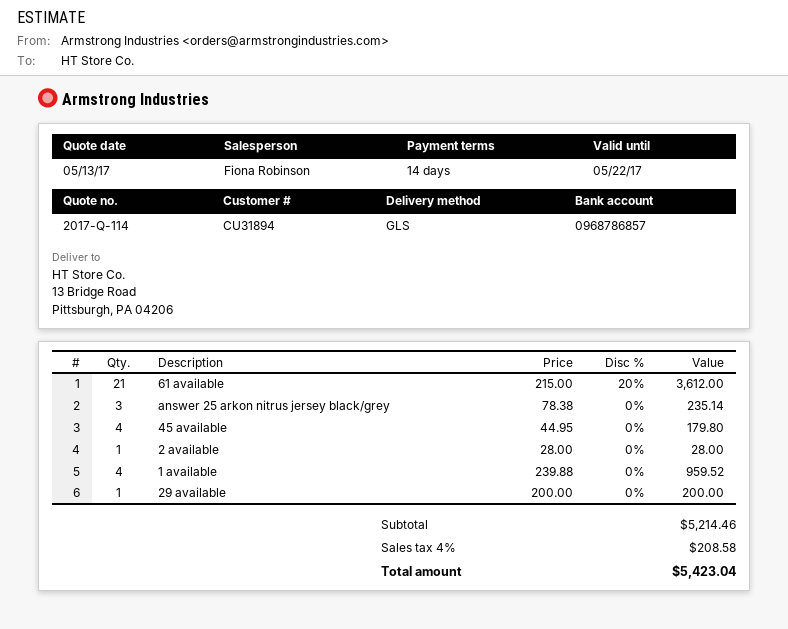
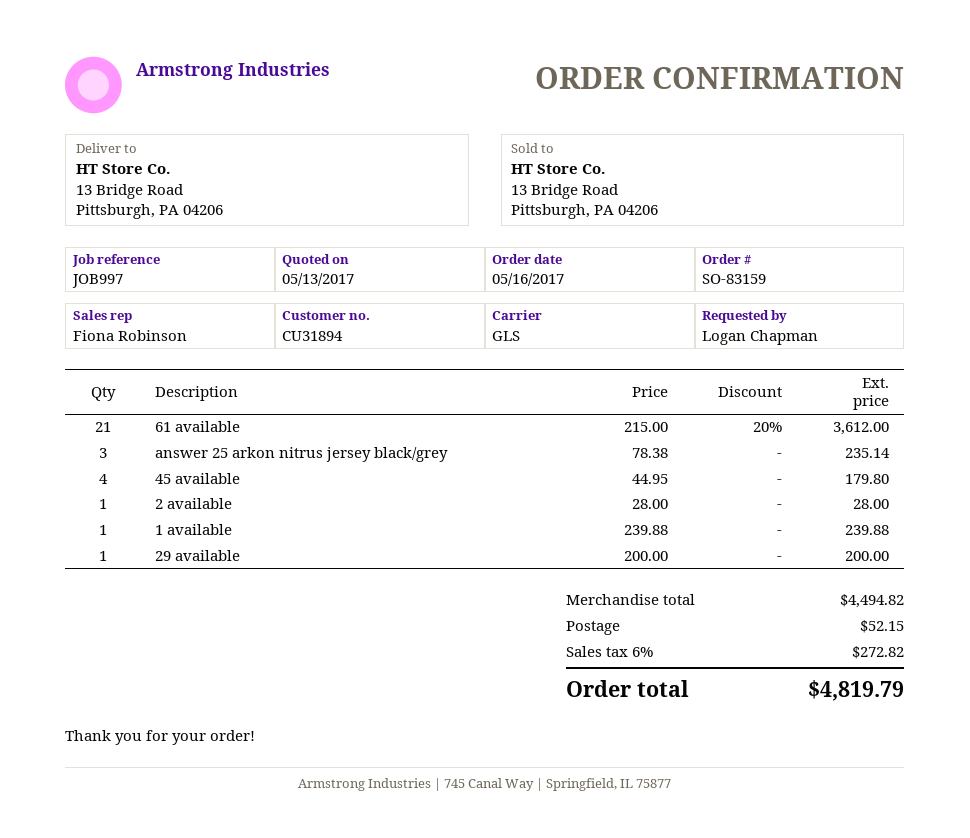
1 available: 4 x 239.88 = 959.52 -> 1 x 239.88 = 239.88
subtotal: 5214.46 -> 4494.82
shipping: none -> 52.15
tax: 4% = 208.58 -> 6% = 272.82
total: 5423.04 -> 4819.79

